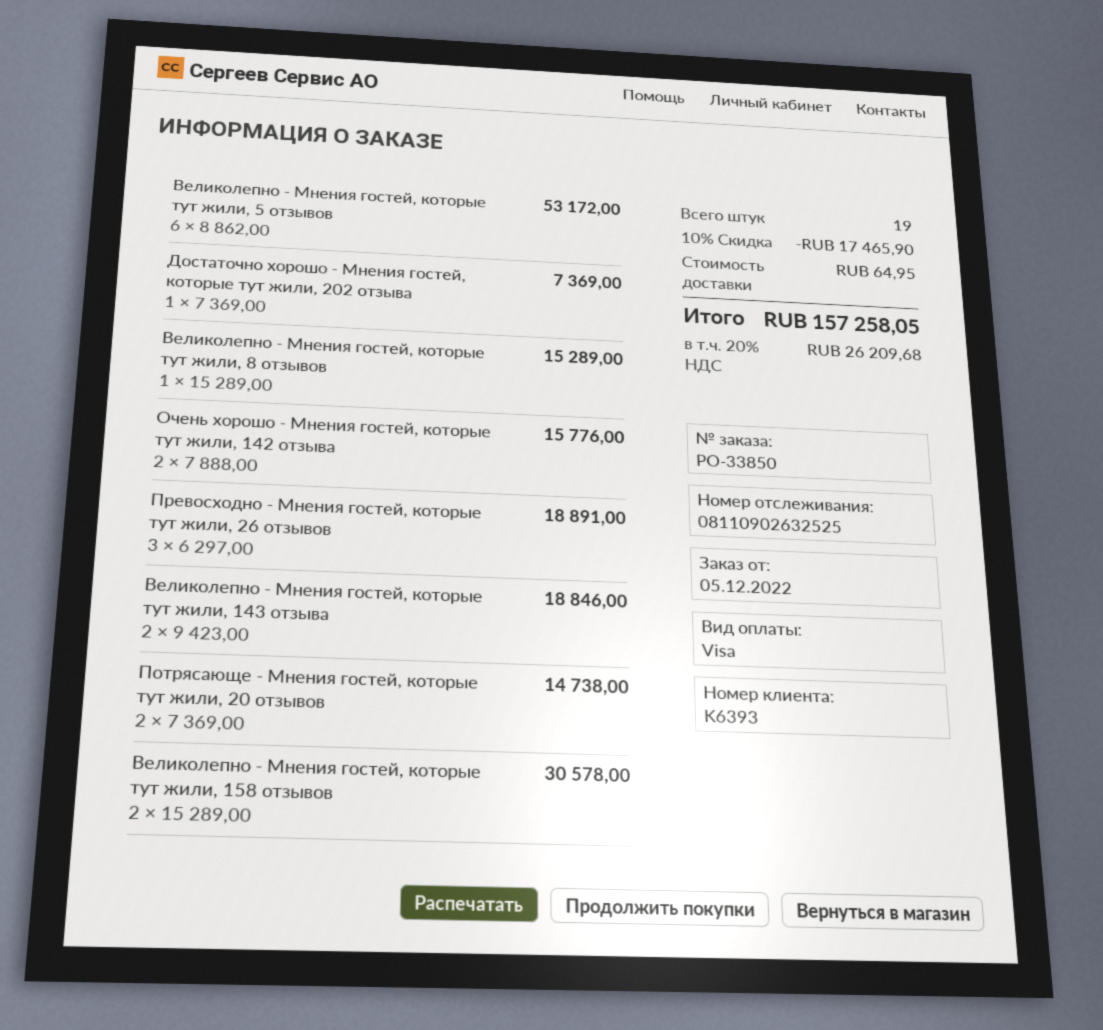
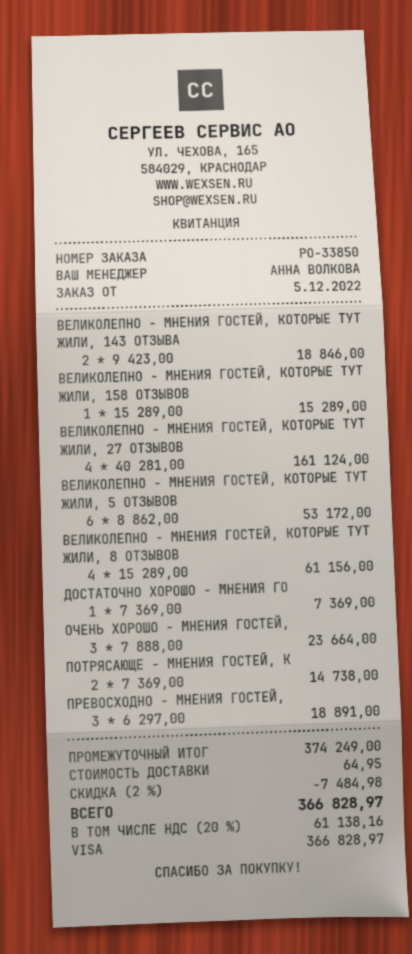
Великолепно - Мнения гостей, которые тут жили, 8 отзывов: 1 x 15289.00 = 15289.00 -> 4 x 15289.00 = 61156.00
Очень хорошо - Мнения гостей, которые тут жили, 142 отзыва: 2 x 7888.00 = 15776.00 -> 3 x 7888.00 = 23664.00
Великолепно - Мнения гостей, которые тут жили, 158 отзывов: 2 x 15289.00 = 30578.00 -> 1 x 15289.00 = 15289.00
ВЕЛИКОЛЕПНО - МНЕНИЯ ГОСТЕЙ, КОТОРЫЕ ТУТ ЖИЛИ, 27 ОТЗЫВОВ: none -> 4 x 40281.00 = 161124.00
discount: 10% = 17465.90 -> 2% = 7484.98
tax: 20% = 26209.68 -> 20% = 61138.16
total: 157258.05 -> 366828.97

